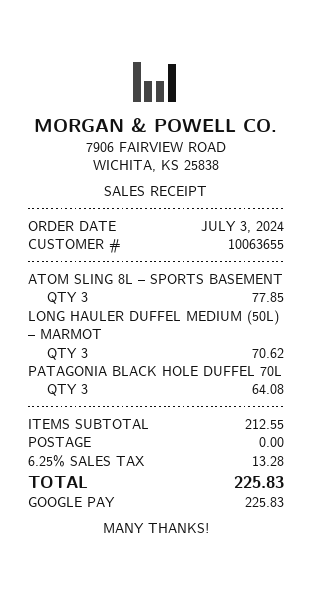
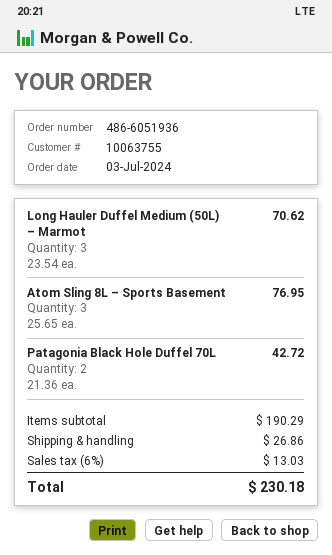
customer number: 10063655 -> 10063755
ATOM SLING 8L – SPORTS BASEMENT: 3 for 77.85 -> 3 for 76.95
PATAGONIA BLACK HOLE DUFFEL 70L: 3 for 64.08 -> 2 for 42.72
subtotal: 212.55 -> 190.29
shipping: 0.00 -> 26.86
tax: 6.25% = 13.28 -> 6% = 13.03
total: 225.83 -> 230.18

